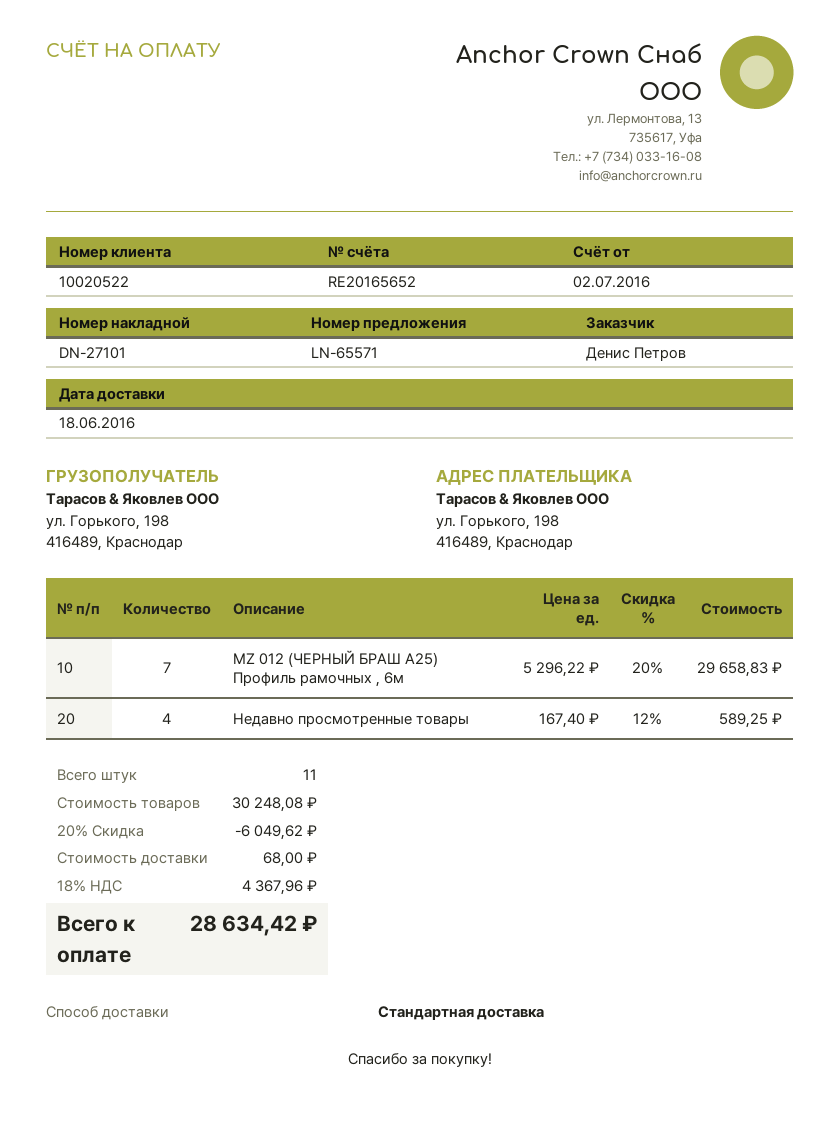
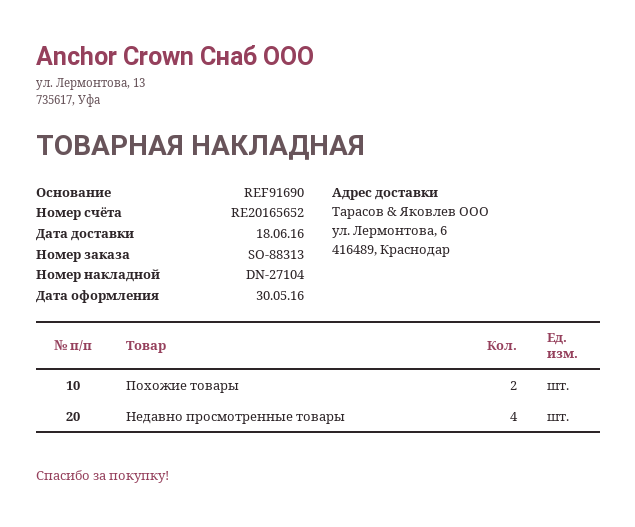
delivery note number: DN-27101 -> DN-27104
ship to: ул. Горького, 198, 416489, Краснодар -> ул. Лермонтова, 6, 416489, Краснодар
MZ 012 (ЧЕРНЫЙ БРАШ A25) Профиль рамочных , 6м: 7 -> none
Похожие товары: none -> 2

